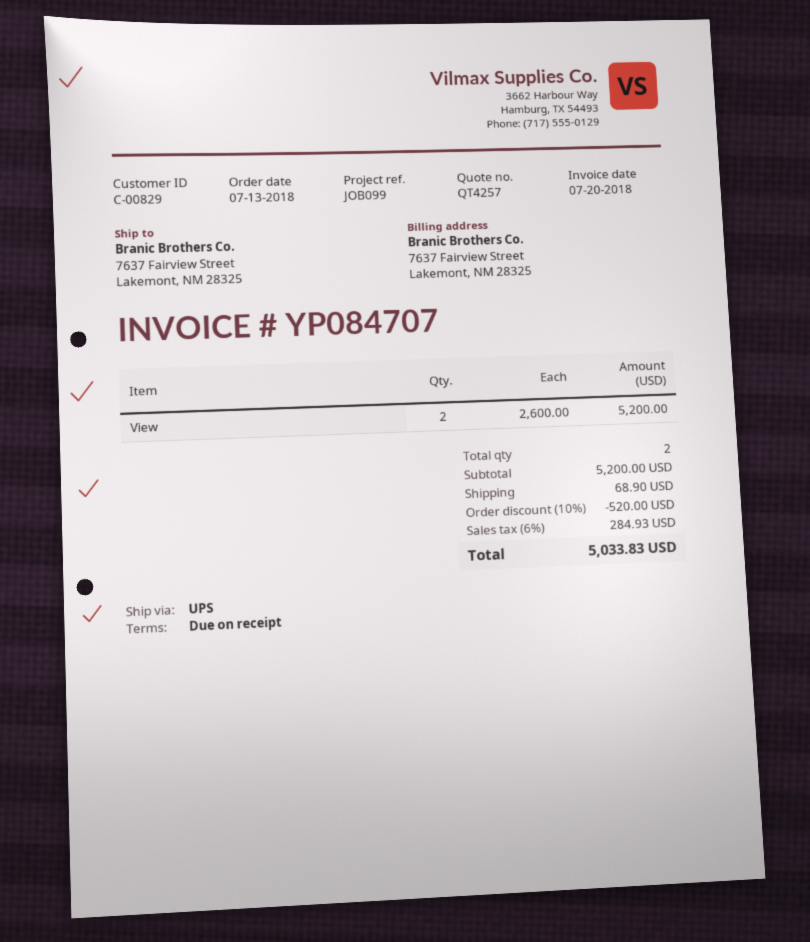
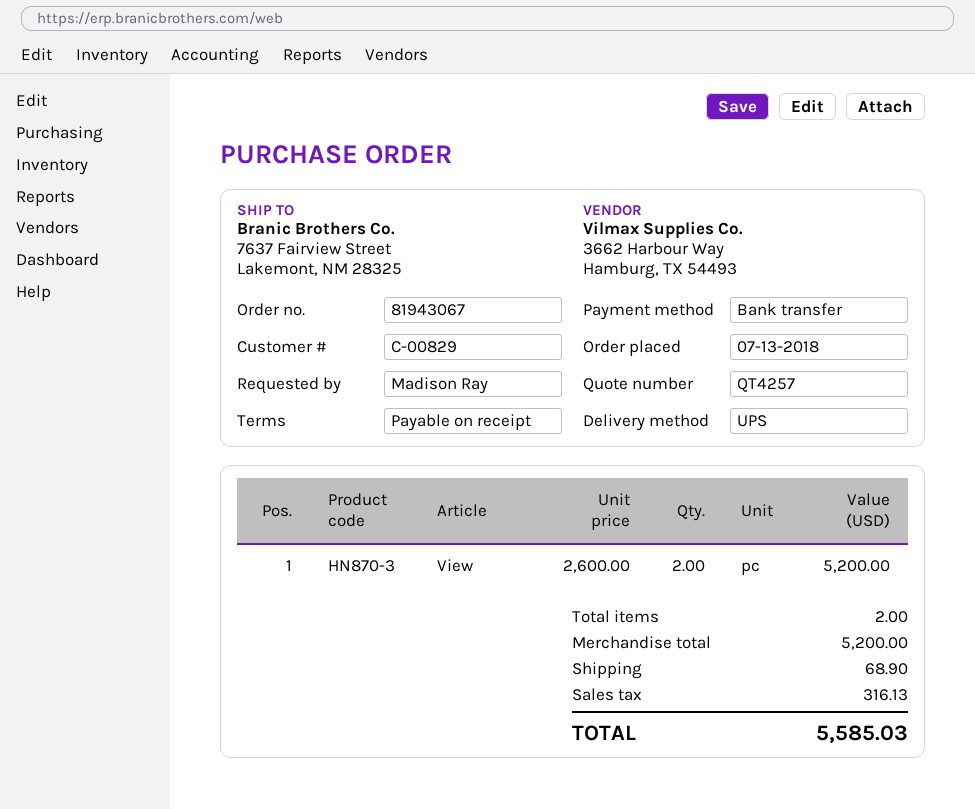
discount: 10% = 520.00 -> none
tax: 284.93 -> 316.13
total: 5033.83 -> 5585.03

